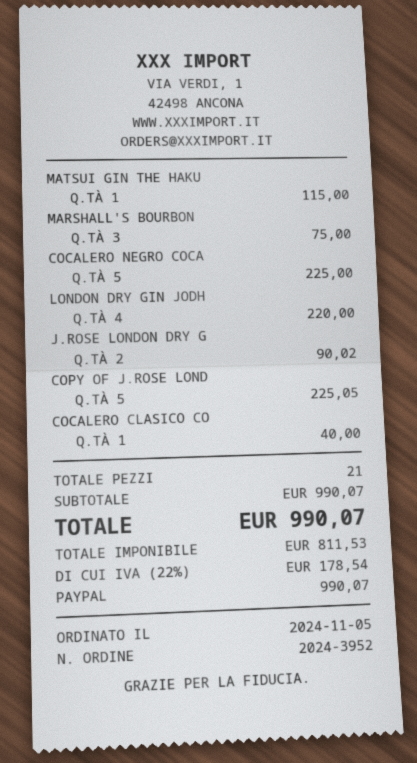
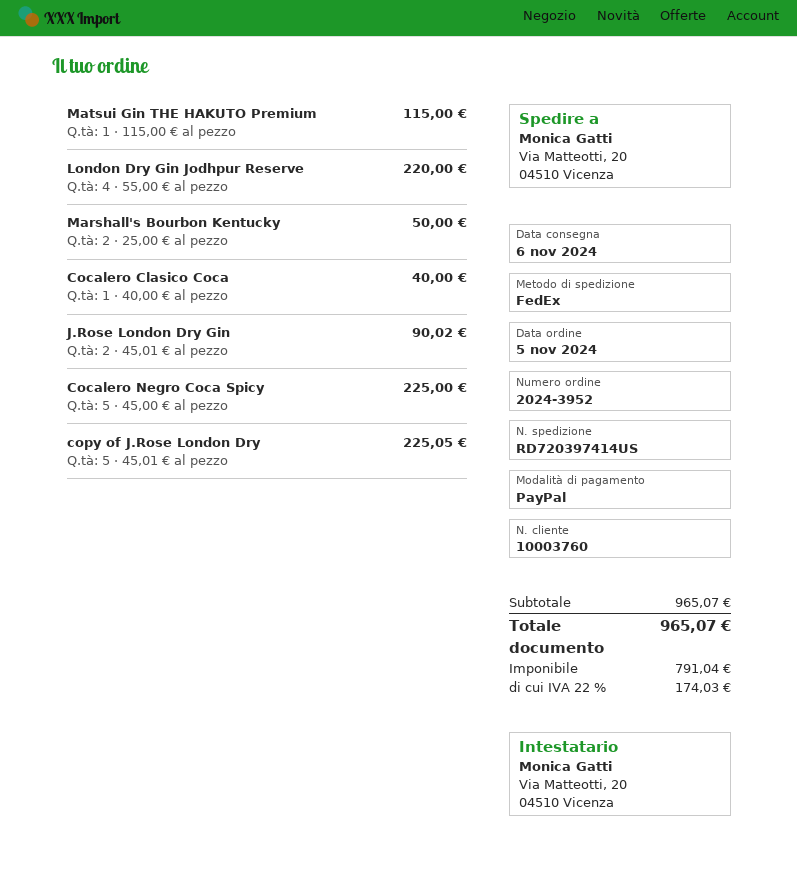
MARSHALL'S BOURBON: 3 for 75.00 -> 2 for 50.00
subtotal: 990.07 -> 965.07
net: 811.53 -> 791.04
tax: 22% = 178.54 -> 22% = 174.03
total: 990.07 -> 965.07

